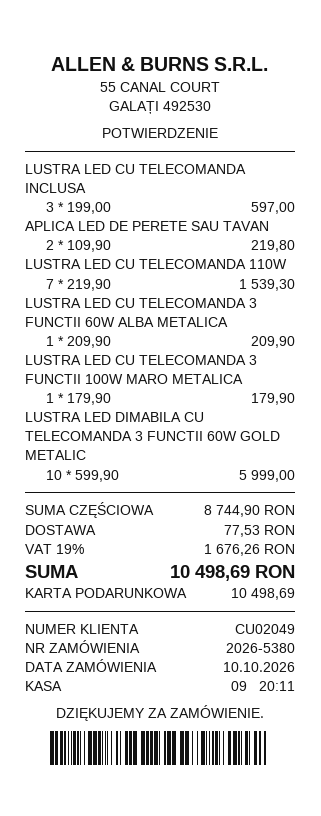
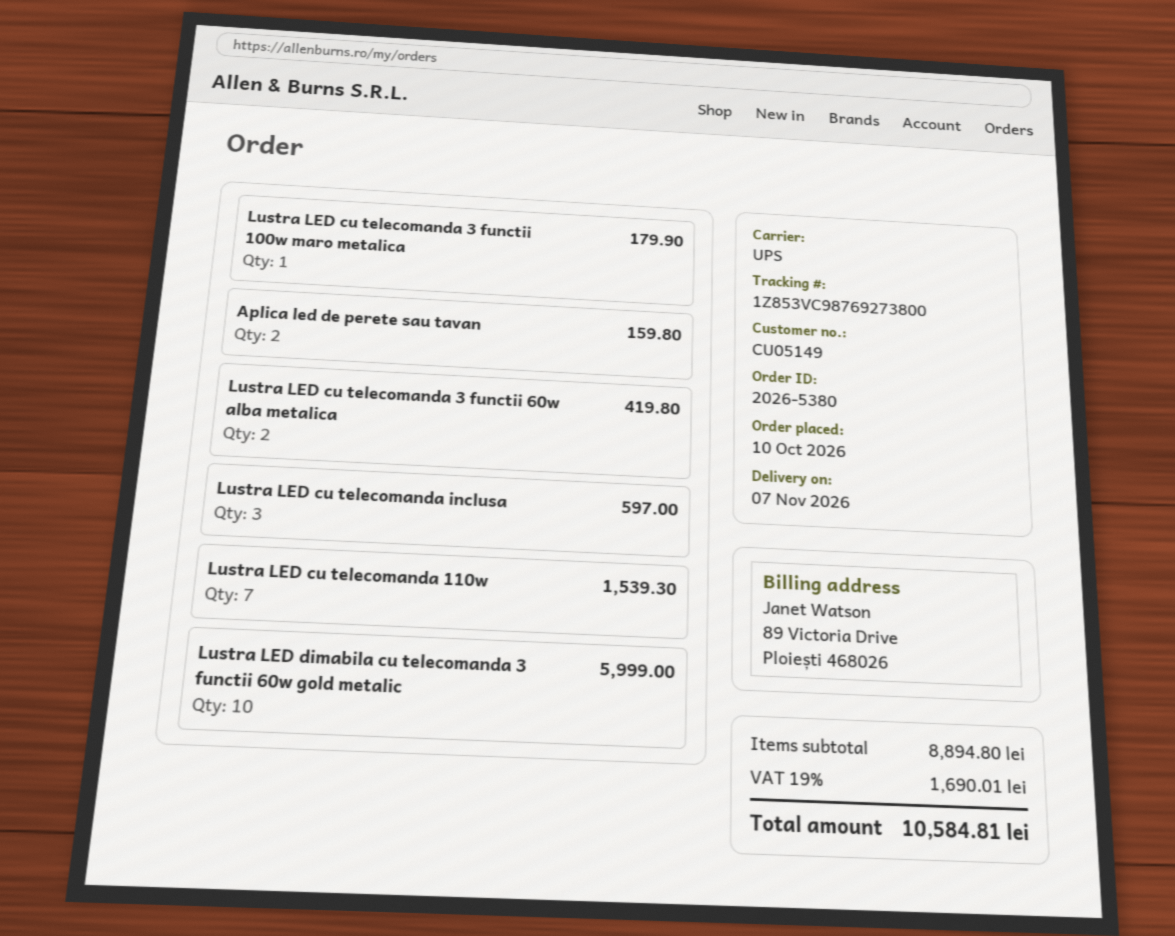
customer number: CU02049 -> CU05149
APLICA LED DE PERETE SAU TAVAN: 2 for 219.80 -> 2 for 159.80
LUSTRA LED CU TELECOMANDA 3 FUNCTII 60W ALBA METALICA: 1 for 209.90 -> 2 for 419.80
subtotal: 8744.90 -> 8894.80
shipping: 77.53 -> none
tax: 19% = 1676.26 -> 19% = 1690.01
total: 10498.69 -> 10584.81

